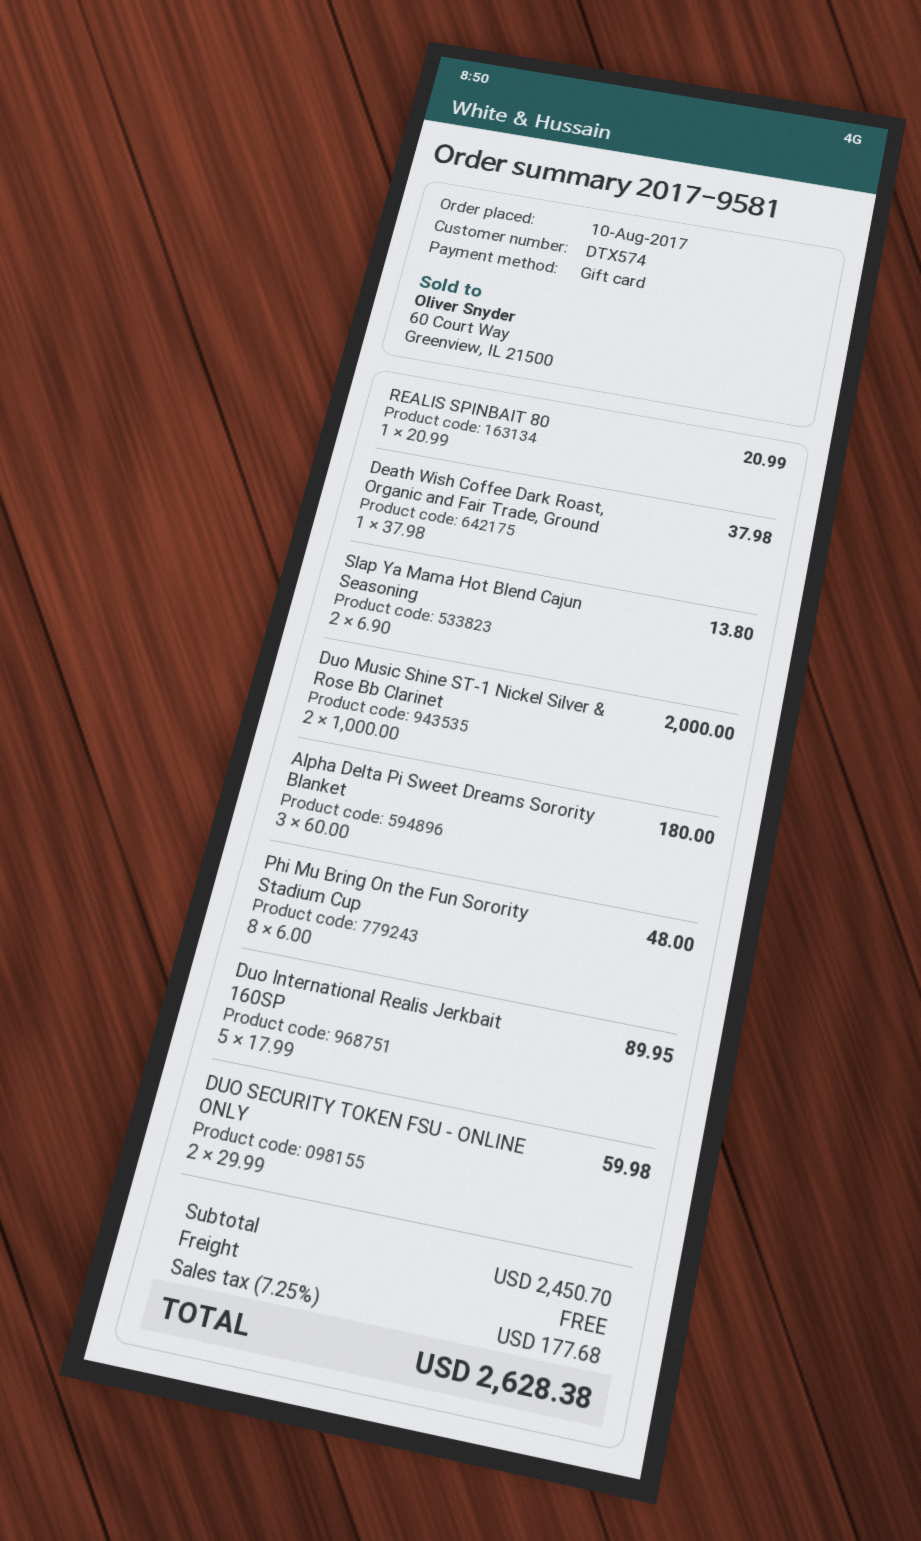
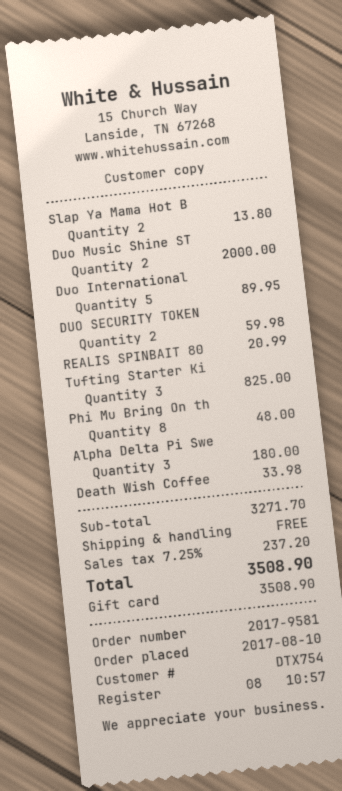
customer number: DTX574 -> DTX754
Death Wish Coffee Dark Roast, Organic and Fair Trade, Ground: 1 for 37.98 -> 1 for 33.98
Tufting Starter Ki: none -> 3 for 825.00
subtotal: 2450.70 -> 3271.70
tax: 7.25% = 177.68 -> 7.25% = 237.20
total: 2628.38 -> 3508.90

